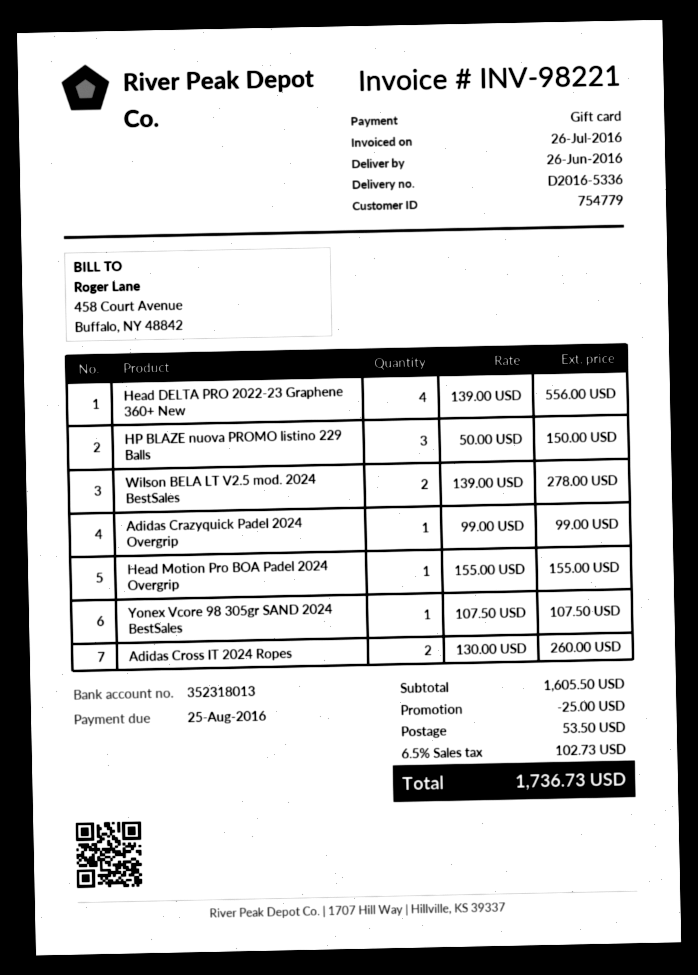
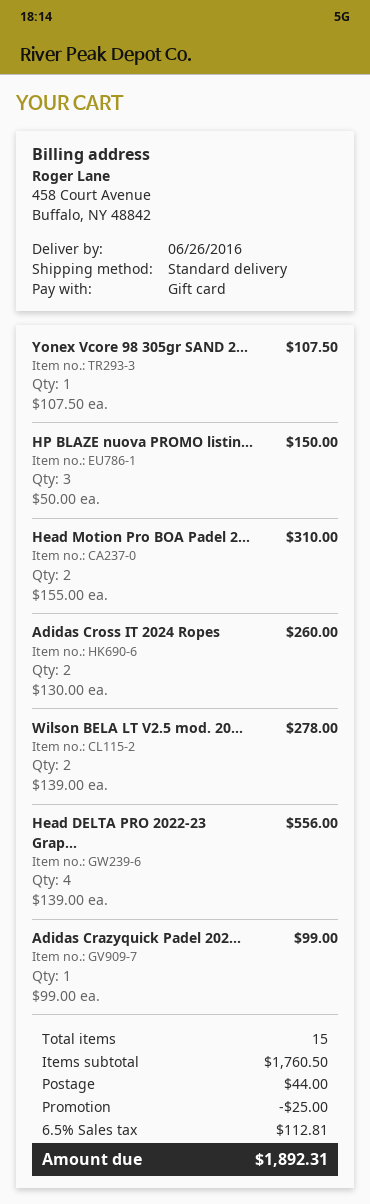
Head Motion Pro BOA Padel 2024 Overgrip: 1 x 155.00 = 155.00 -> 2 x 155.00 = 310.00
subtotal: 1605.50 -> 1760.50
shipping: 53.50 -> 44.00
tax: 6.5% = 102.73 -> 6.5% = 112.81
total: 1736.73 -> 1892.31

